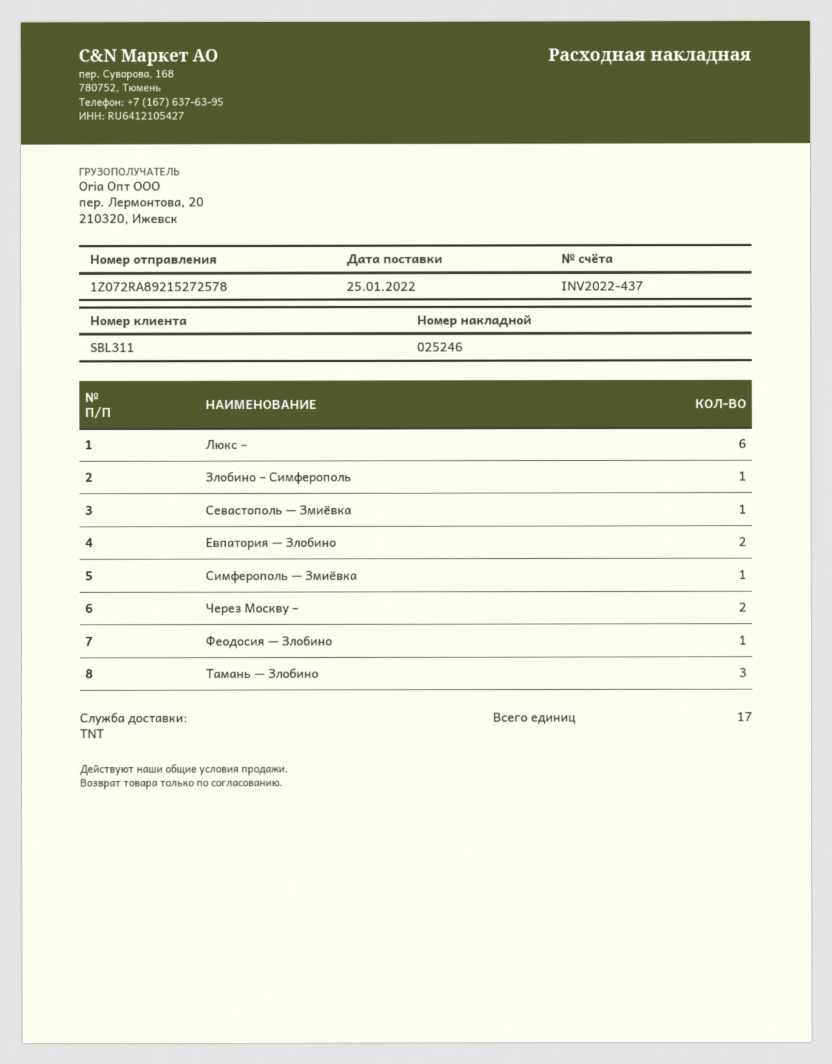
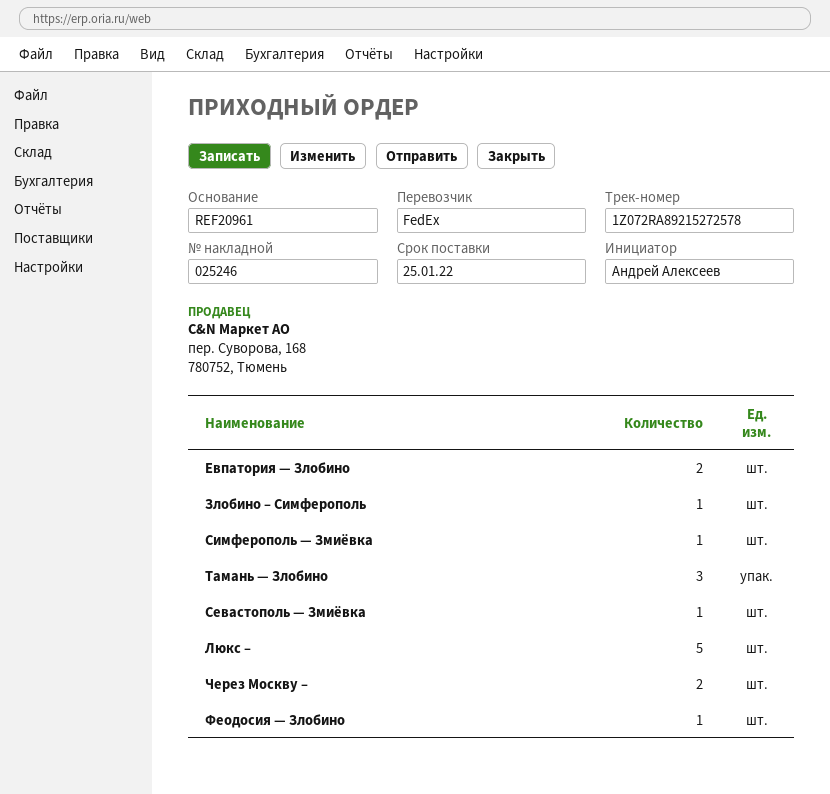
shipping method: TNT -> FedEx
Люкс –: 6 -> 5

